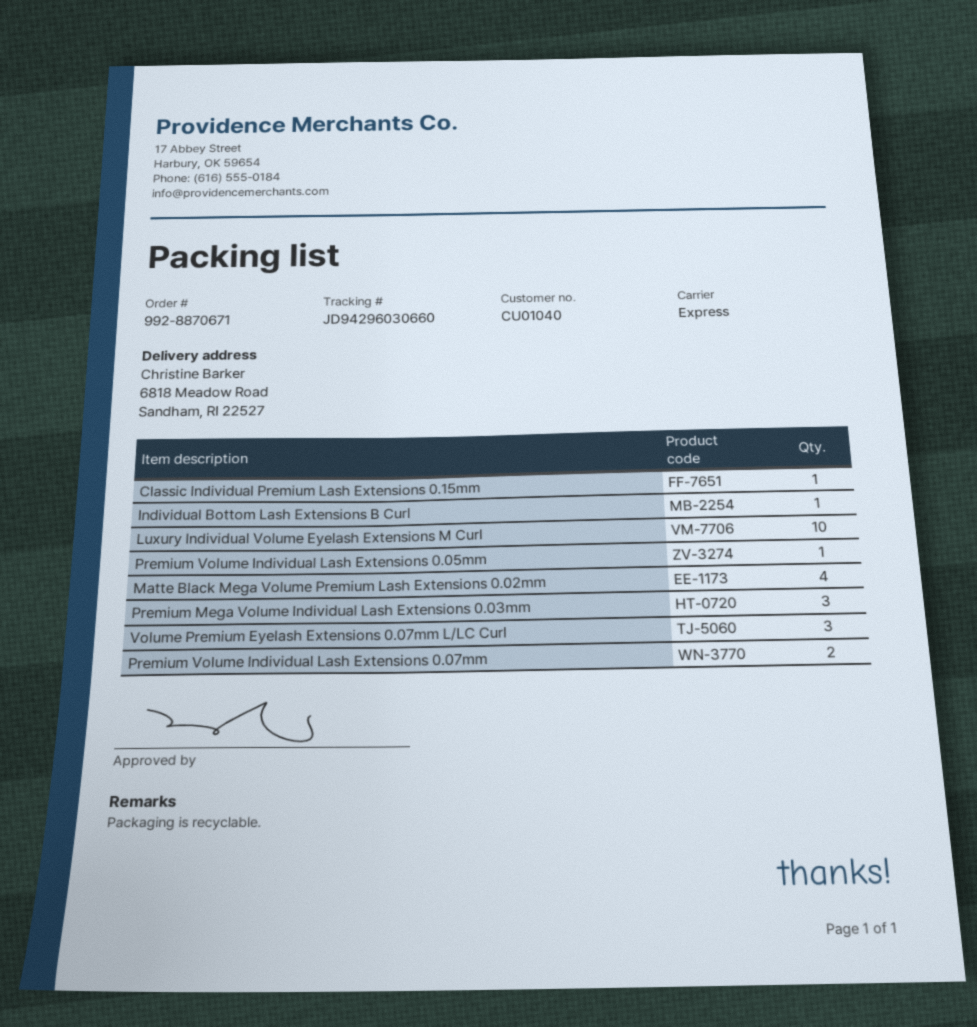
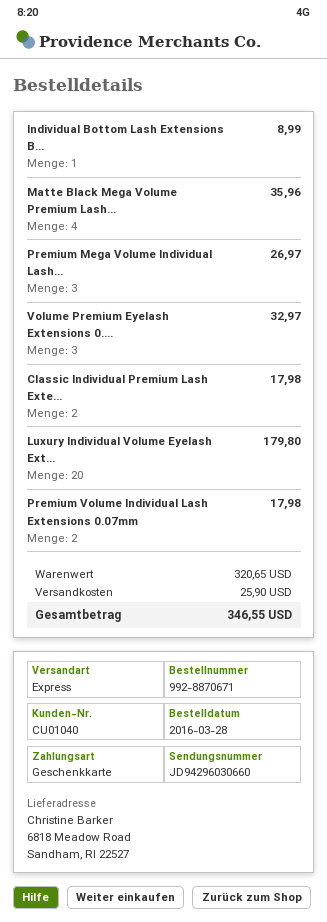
Classic Individual Premium Lash Extensions 0.15mm: 1 -> 2
Luxury Individual Volume Eyelash Extensions M Curl: 10 -> 20
Premium Volume Individual Lash Extensions 0.05mm: 1 -> none

